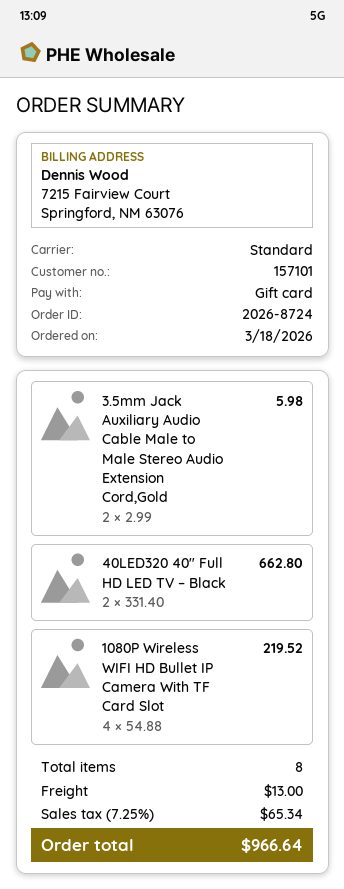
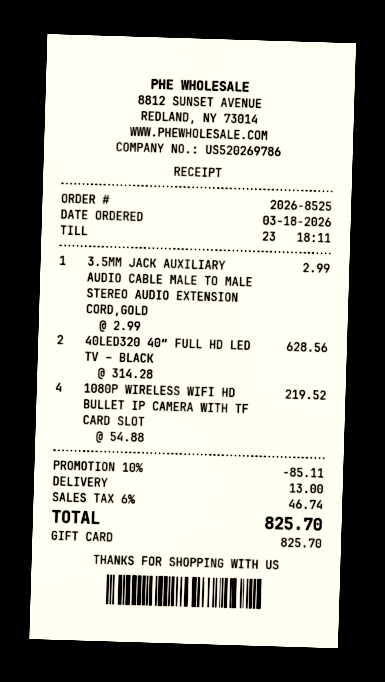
order number: 2026-8724 -> 2026-8525
3.5mm Jack Auxiliary Audio Cable Male to Male Stereo Audio Extension Cord,Gold: 2 x 2.99 = 5.98 -> 1 x 2.99 = 2.99
40LED320 40″ Full HD LED TV – Black: 2 x 331.40 = 662.80 -> 2 x 314.28 = 628.56
discount: none -> 10% = 85.11
tax: 7.25% = 65.34 -> 6% = 46.74
total: 966.64 -> 825.70

